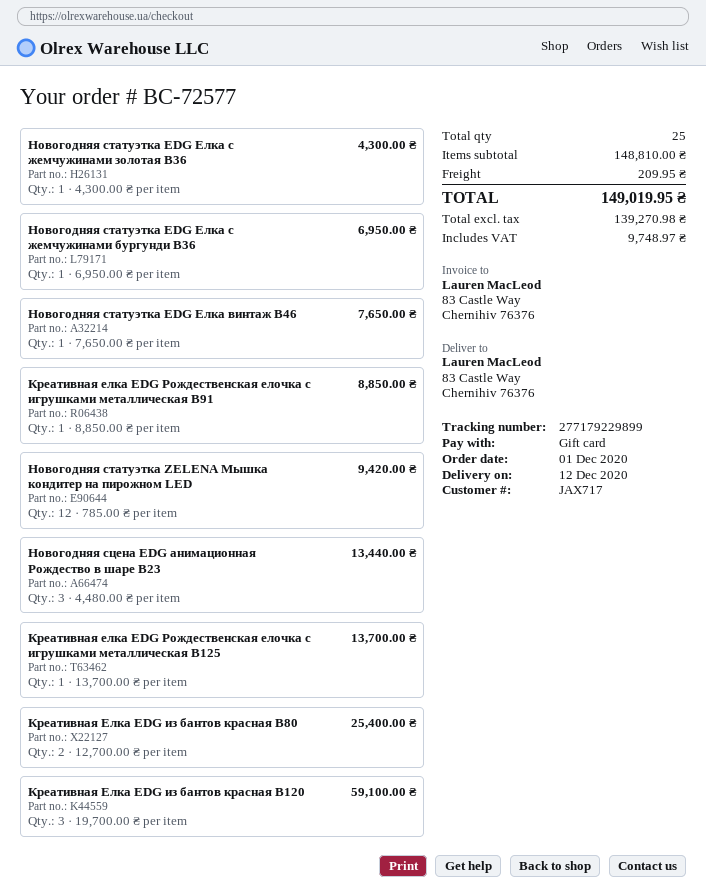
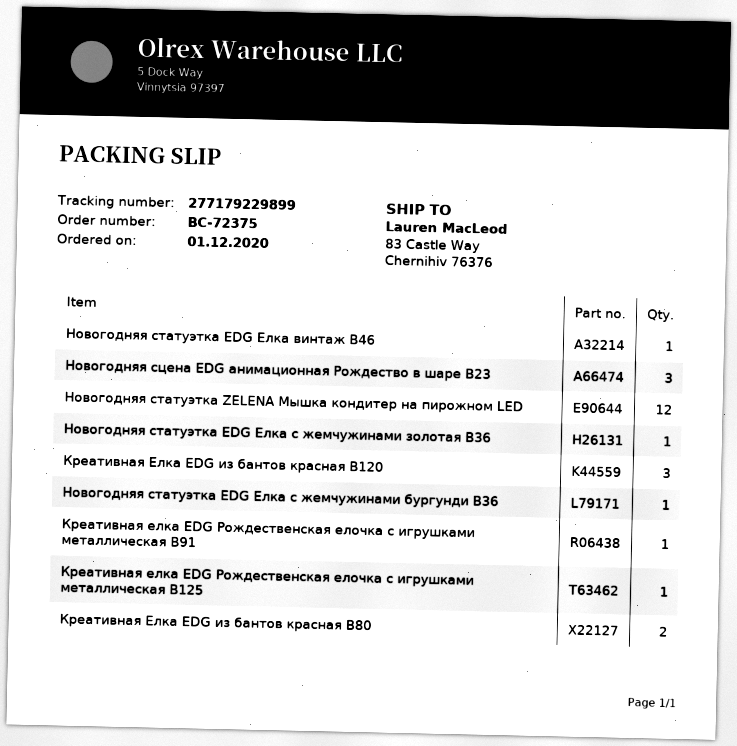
order number: BC-72577 -> BC-72375

